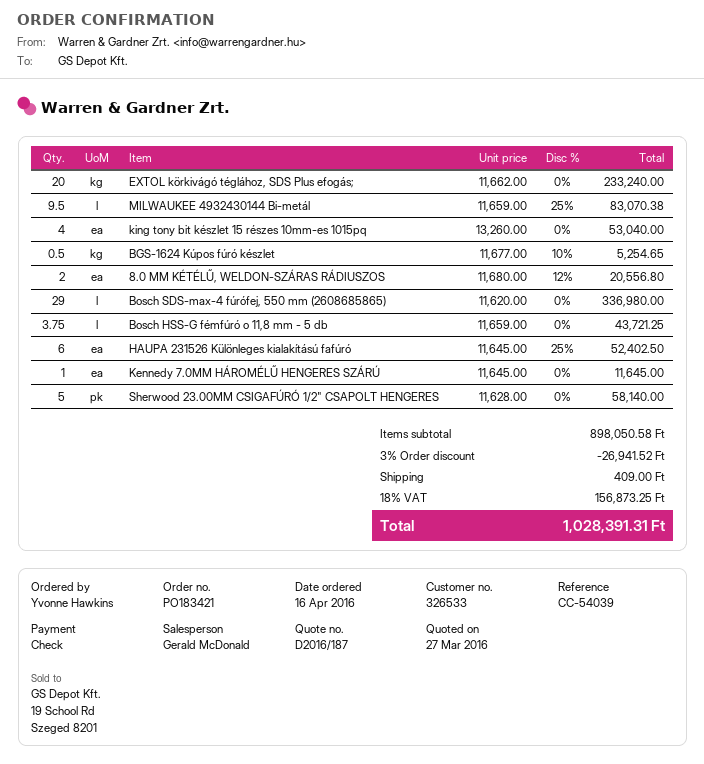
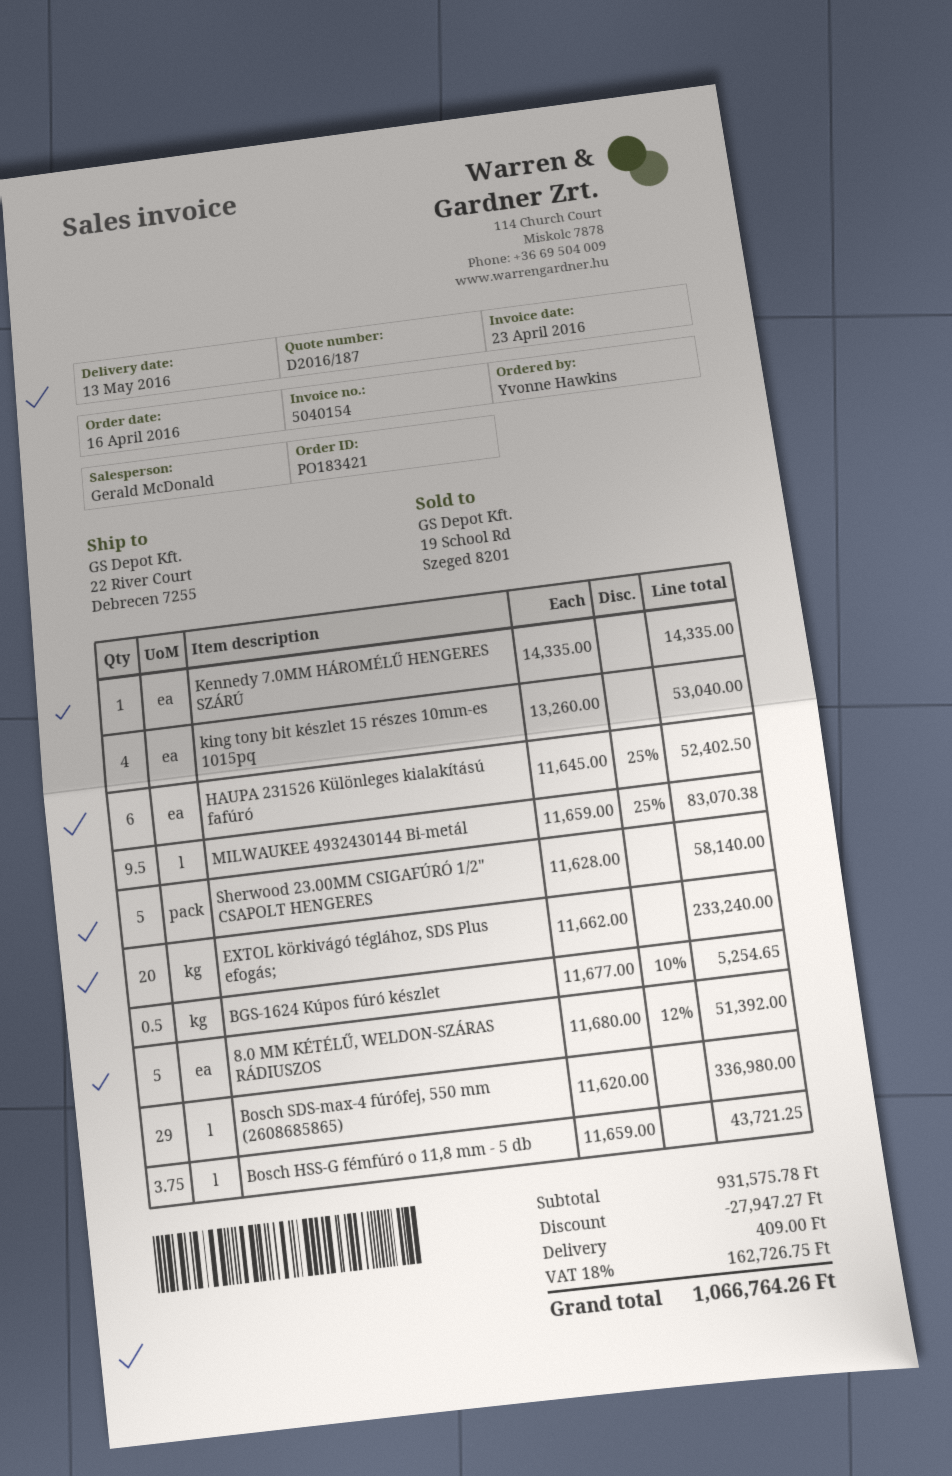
8.0 MM KÉTÉLŰ, WELDON-SZÁRAS RÁDIUSZOS: 2 x 11680.00 - 12% = 20556.80 -> 5 x 11680.00 - 12% = 51392.00
Kennedy 7.0MM HÁROMÉLŰ HENGERES SZÁRÚ: 1 x 11645.00 = 11645.00 -> 1 x 14335.00 = 14335.00
subtotal: 898050.58 -> 931575.78
discount: 26941.52 -> 27947.27
tax: 18% = 156873.25 -> 18% = 162726.75
total: 1028391.31 -> 1066764.26

